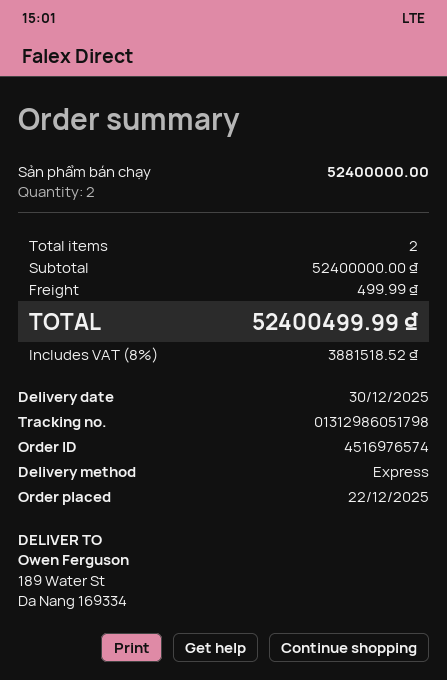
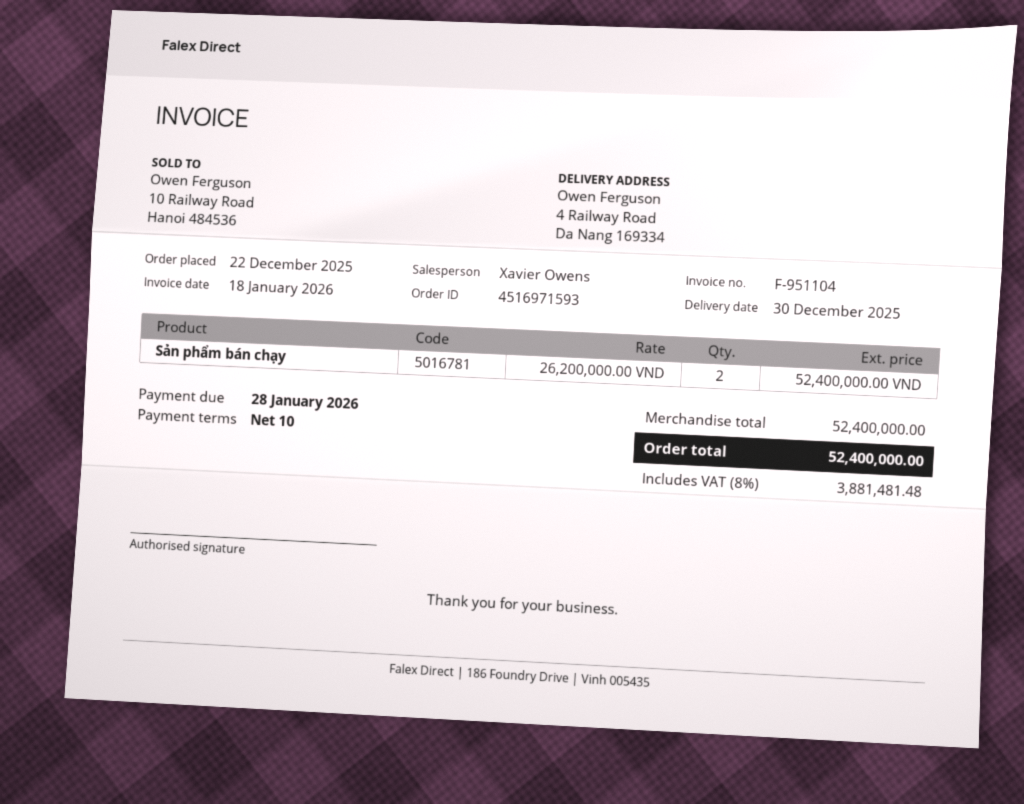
order number: 4516976574 -> 4516971593
ship to: 189 Water St, Da Nang 169334 -> 4 Railway Road, Da Nang 169334
shipping: 499.99 -> none
tax: 8% = 3881518.52 -> 8% = 3881481.48
total: 52400499.99 -> 52400000.00

